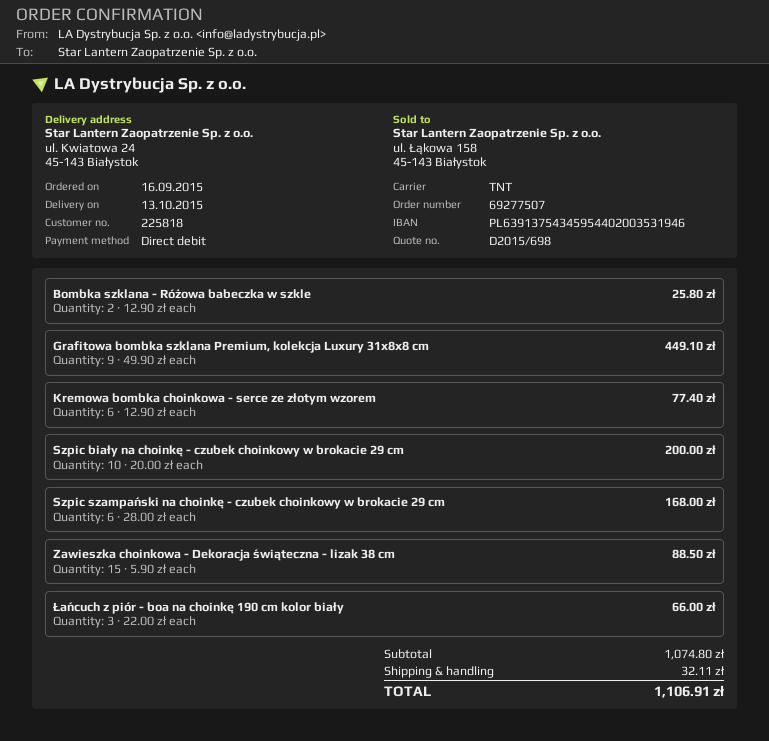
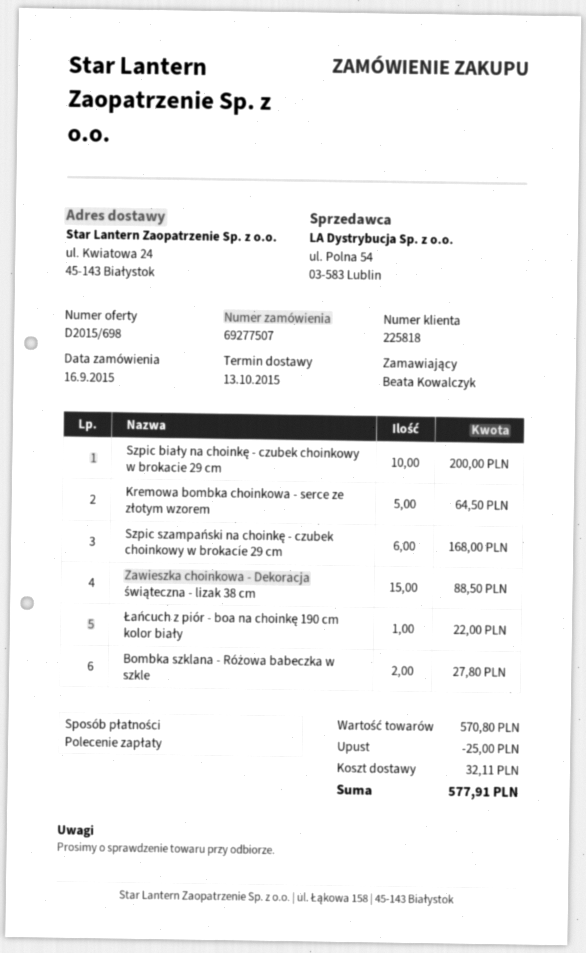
Bombka szklana - Różowa babeczka w szkle: 2 for 25.80 -> 2 for 27.80
Grafitowa bombka szklana Premium, kolekcja Luxury 31x8x8 cm: 9 for 449.10 -> none
Kremowa bombka choinkowa - serce ze złotym wzorem: 6 for 77.40 -> 5 for 64.50
Łańcuch z piór - boa na choinkę 190 cm kolor biały: 3 for 66.00 -> 1 for 22.00
subtotal: 1074.80 -> 570.80
discount: none -> 25.00
total: 1106.91 -> 577.91

